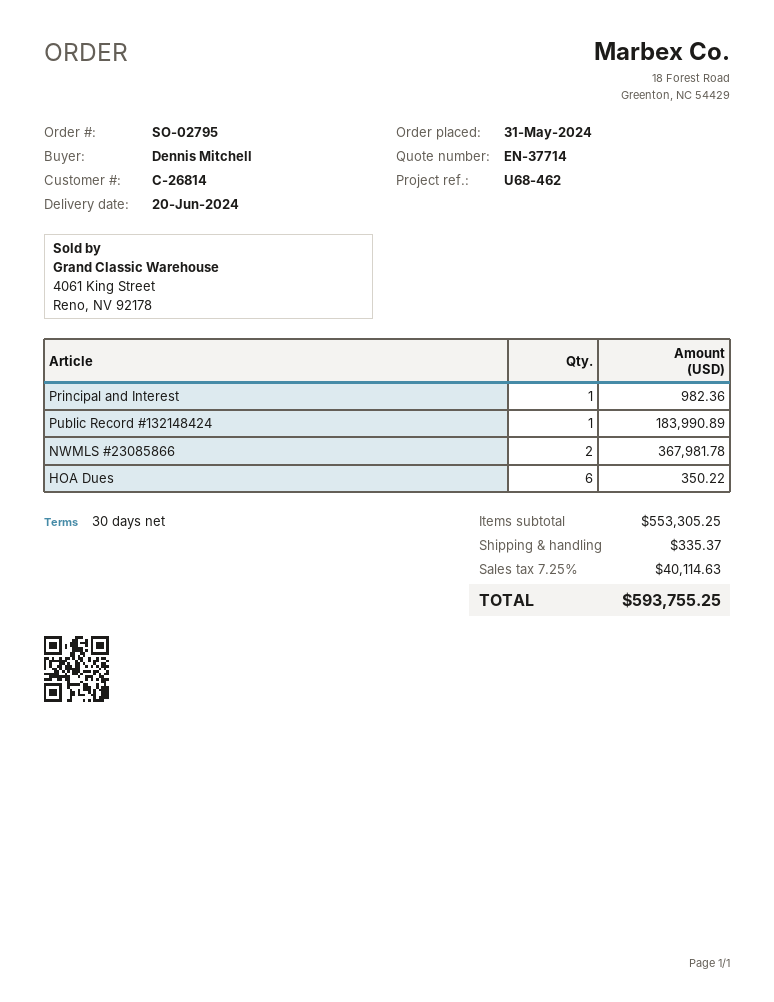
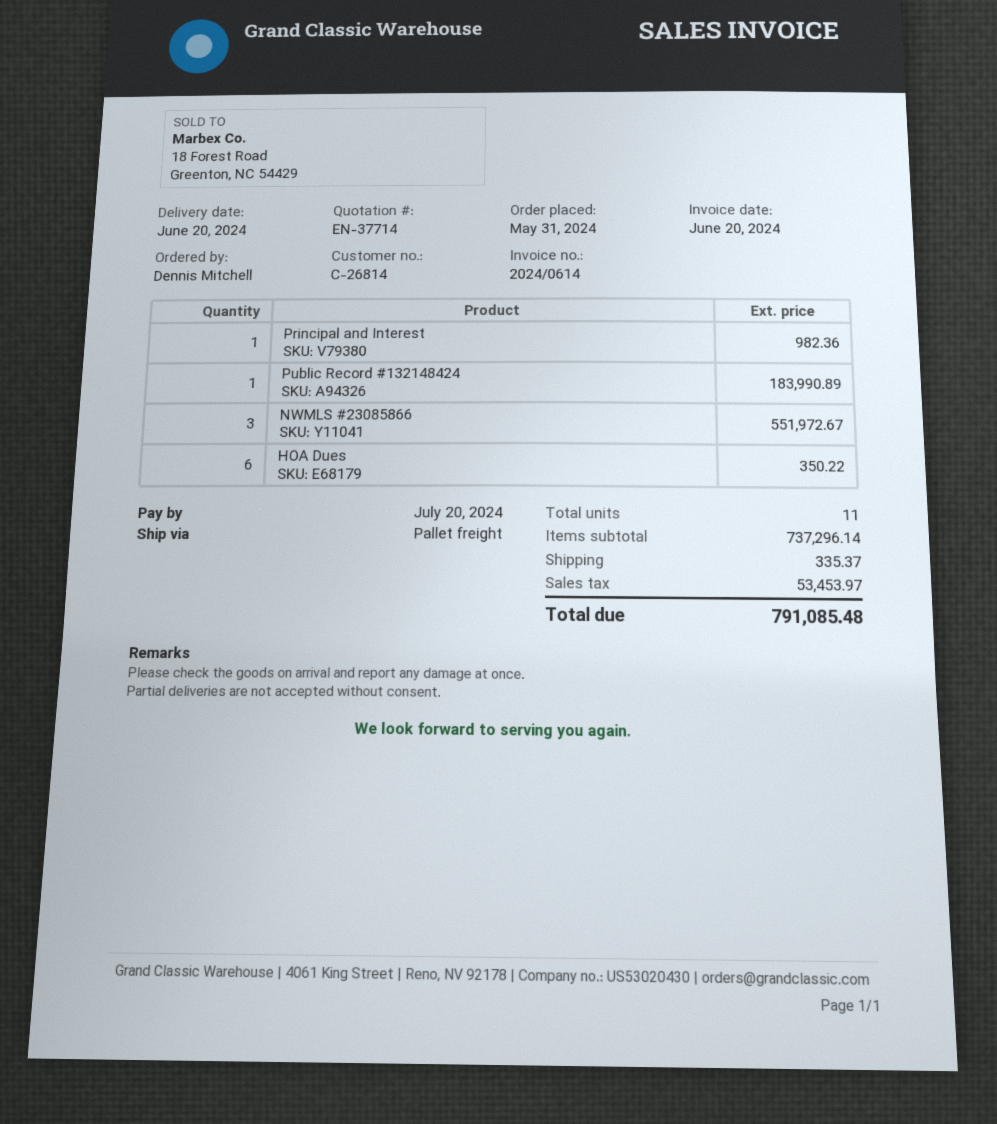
NWMLS #23085866: 2 for 367981.78 -> 3 for 551972.67
subtotal: 553305.25 -> 737296.14
tax: 40114.63 -> 53453.97
total: 593755.25 -> 791085.48

